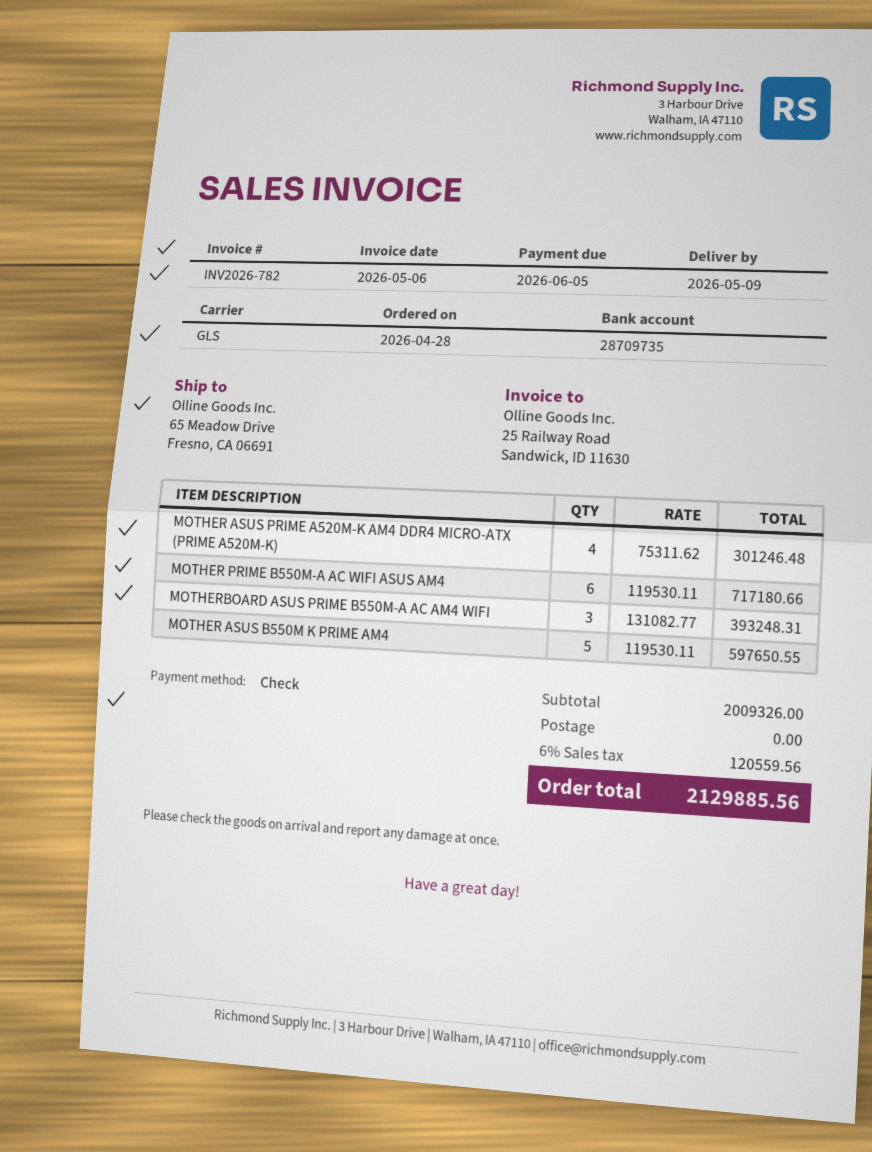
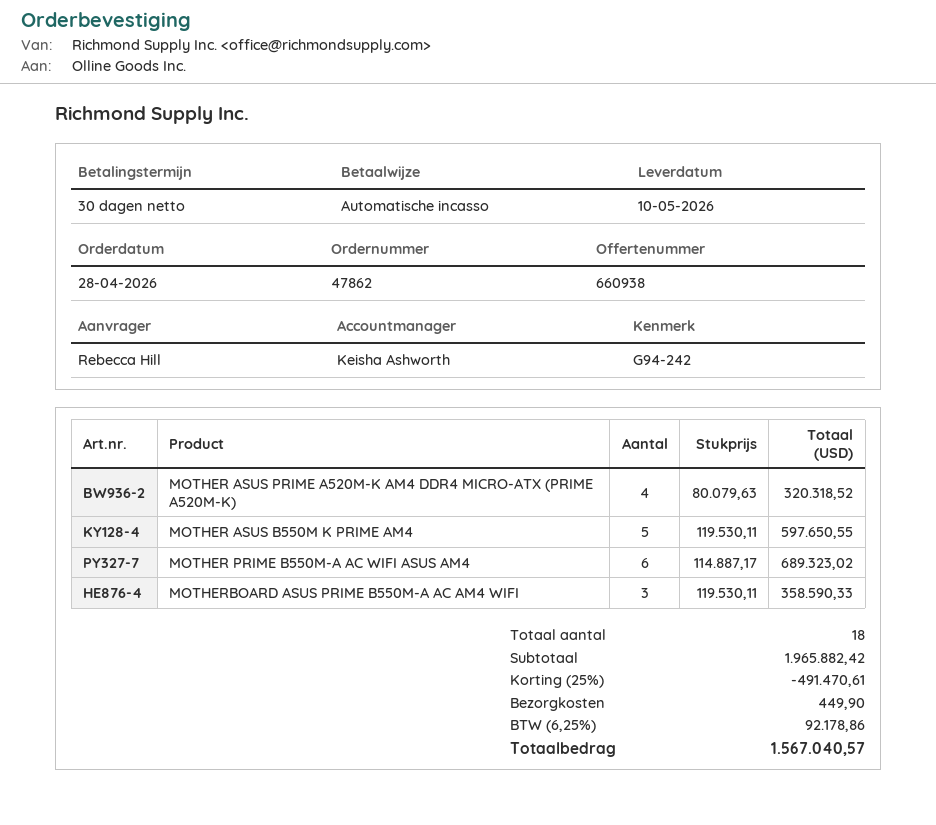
delivery date: 2026-05-09 -> 2026-05-10
payment method: cheque -> direct debit
MOTHER ASUS PRIME A520M-K AM4 DDR4 MICRO-ATX (PRIME A520M-K): 4 x 75311.62 = 301246.48 -> 4 x 80079.63 = 320318.52
MOTHER PRIME B550M-A AC WIFI ASUS AM4: 6 x 119530.11 = 717180.66 -> 6 x 114887.17 = 689323.02
MOTHERBOARD ASUS PRIME B550M-A AC AM4 WIFI: 3 x 131082.77 = 393248.31 -> 3 x 119530.11 = 358590.33
subtotal: 2009326.00 -> 1965882.42
discount: none -> 25% = 491470.61
shipping: 0.00 -> 449.90
tax: 6% = 120559.56 -> 6.25% = 92178.86
total: 2129885.56 -> 1567040.57

